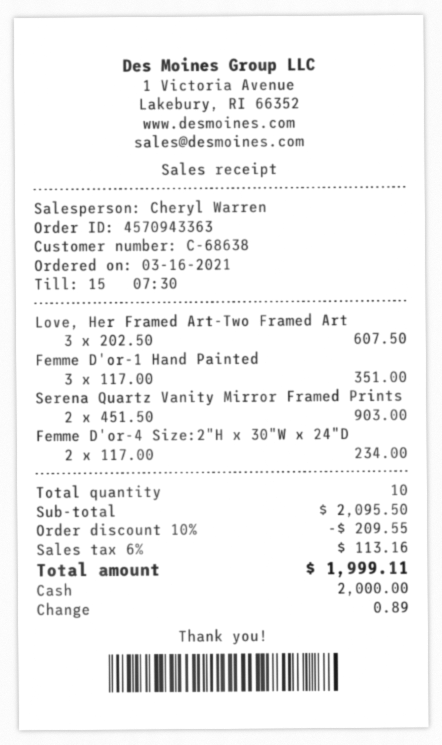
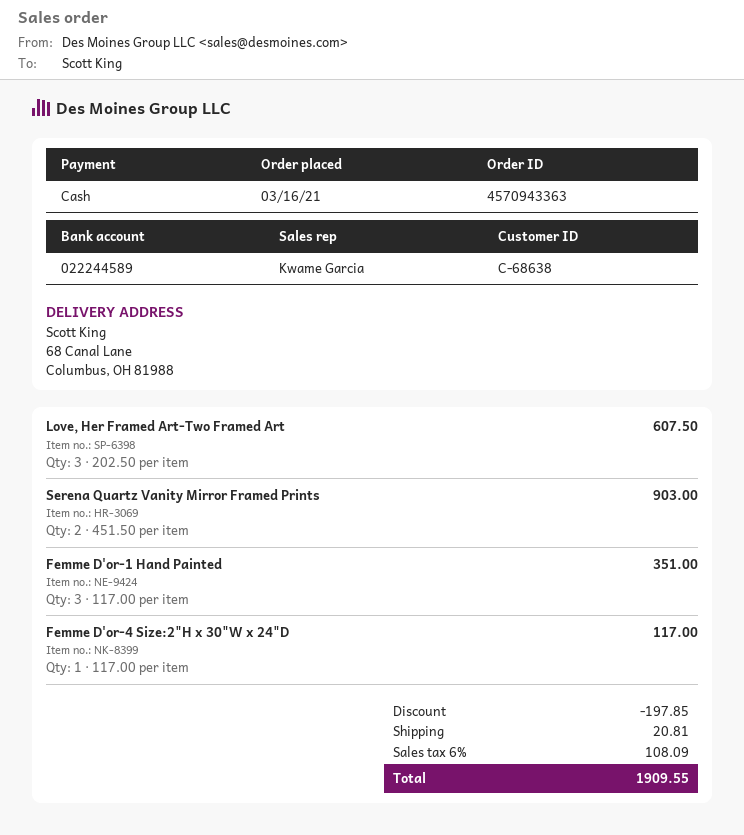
sales rep: Cheryl Warren -> Kwame Garcia
Femme D'or-4 Size:2"H x 30"W x 24"D: 2 x 117.00 = 234.00 -> 1 x 117.00 = 117.00
discount: 209.55 -> 197.85
shipping: none -> 20.81
tax: 6% = 113.16 -> 6% = 108.09
total: 1999.11 -> 1909.55

